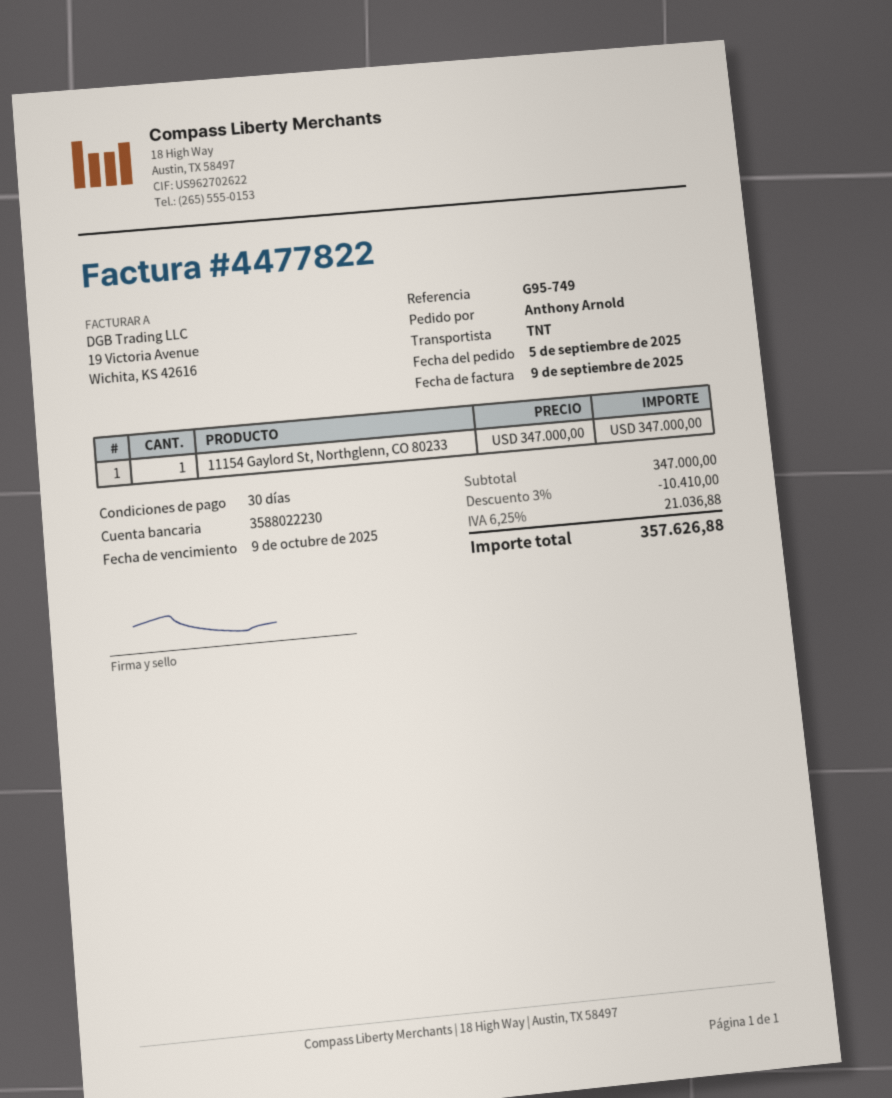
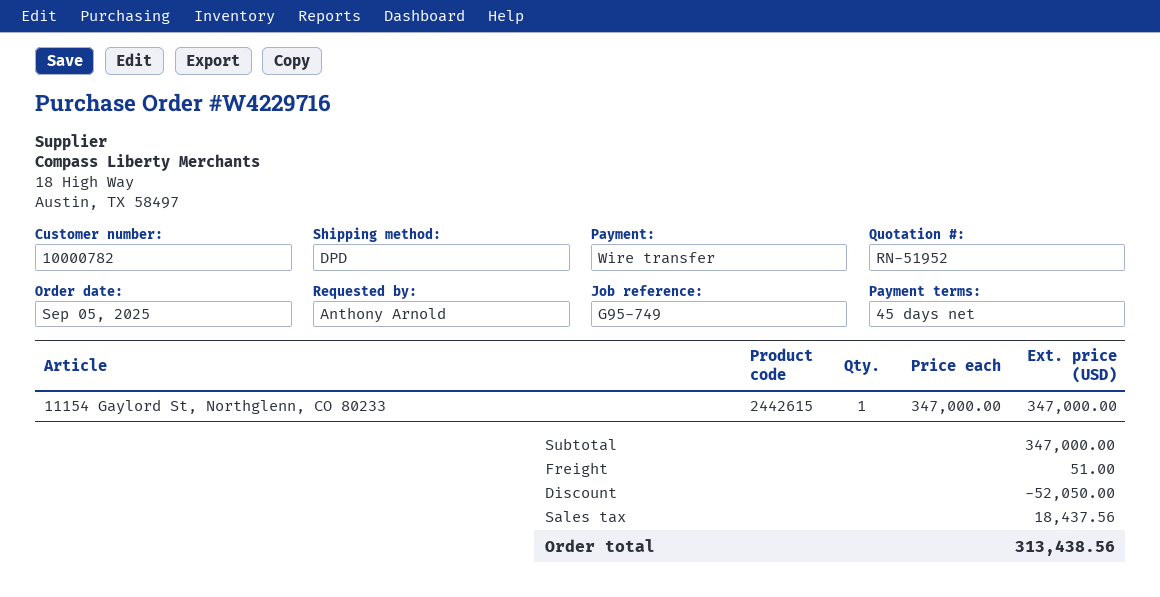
payment terms: 30 days -> 45 days
shipping method: TNT -> DPD
discount: 10410.00 -> 52050.00
shipping: none -> 51.00
tax: 21036.88 -> 18437.56
total: 357626.88 -> 313438.56

